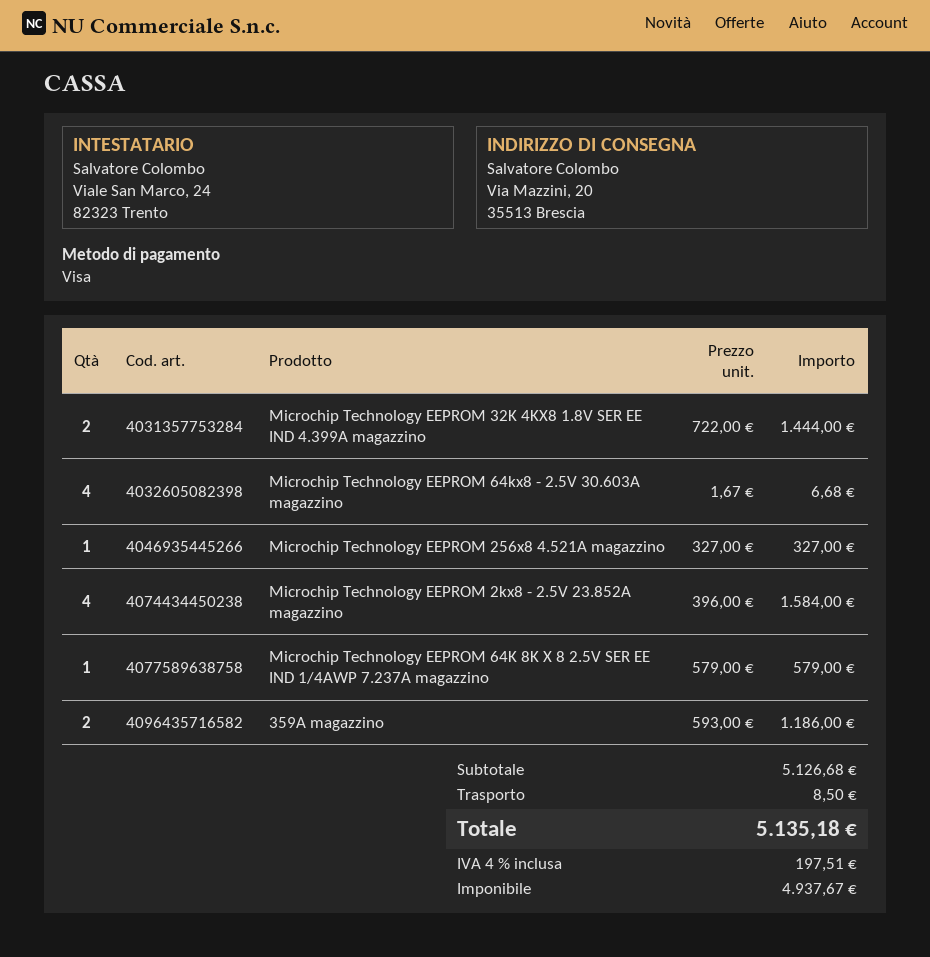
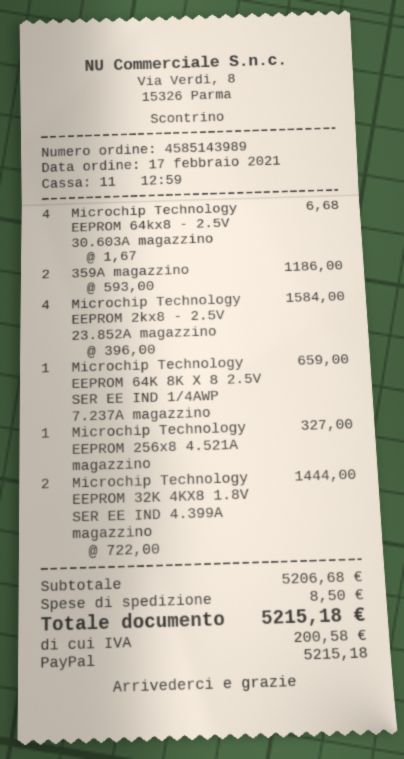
payment method: Visa -> PayPal
Microchip Technology EEPROM 64K 8K X 8 2.5V SER EE IND 1/4AWP 7.237A magazzino: 1 x 579.00 = 579.00 -> 1 x 659.00 = 659.00
subtotal: 5126.68 -> 5206.68
tax: 197.51 -> 200.58
total: 5135.18 -> 5215.18

